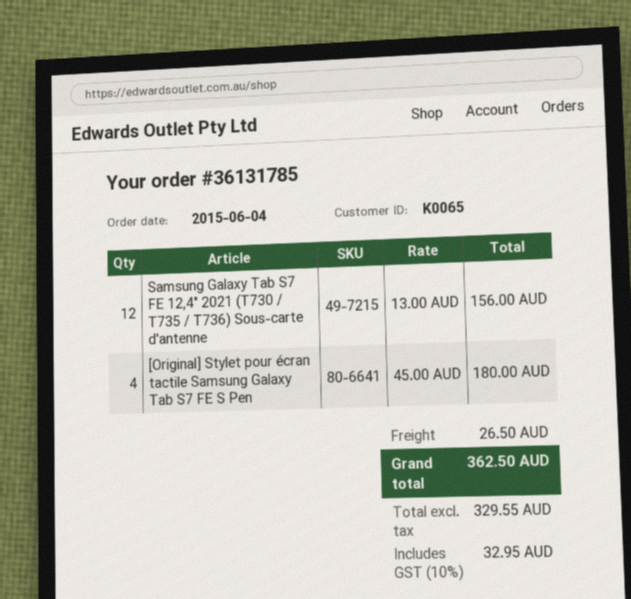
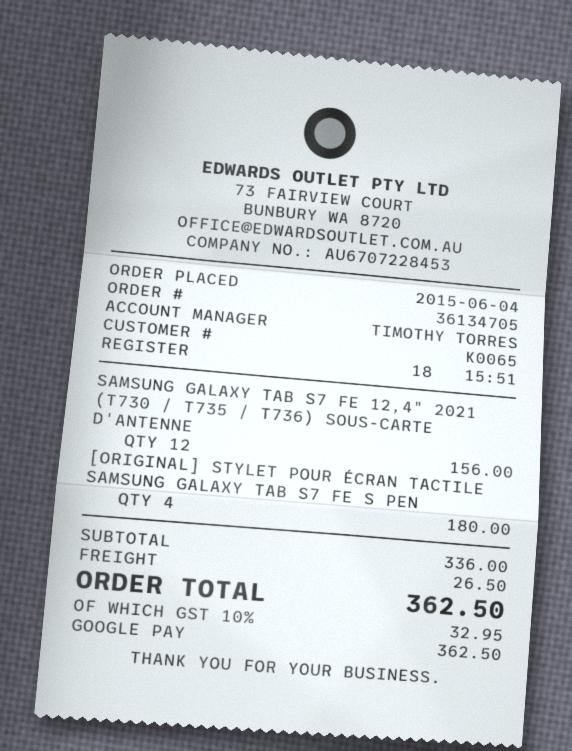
order number: 36131785 -> 36134705

